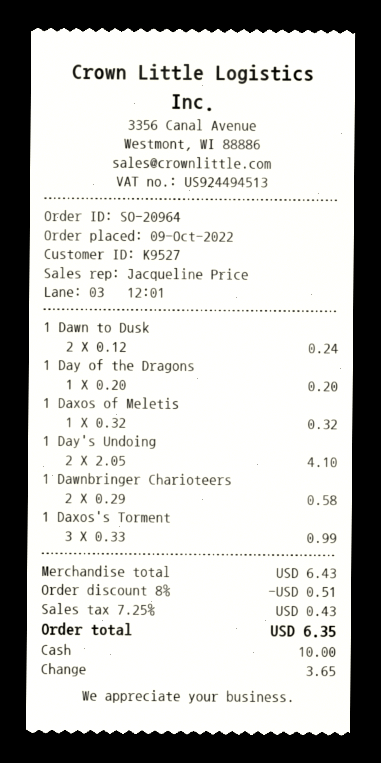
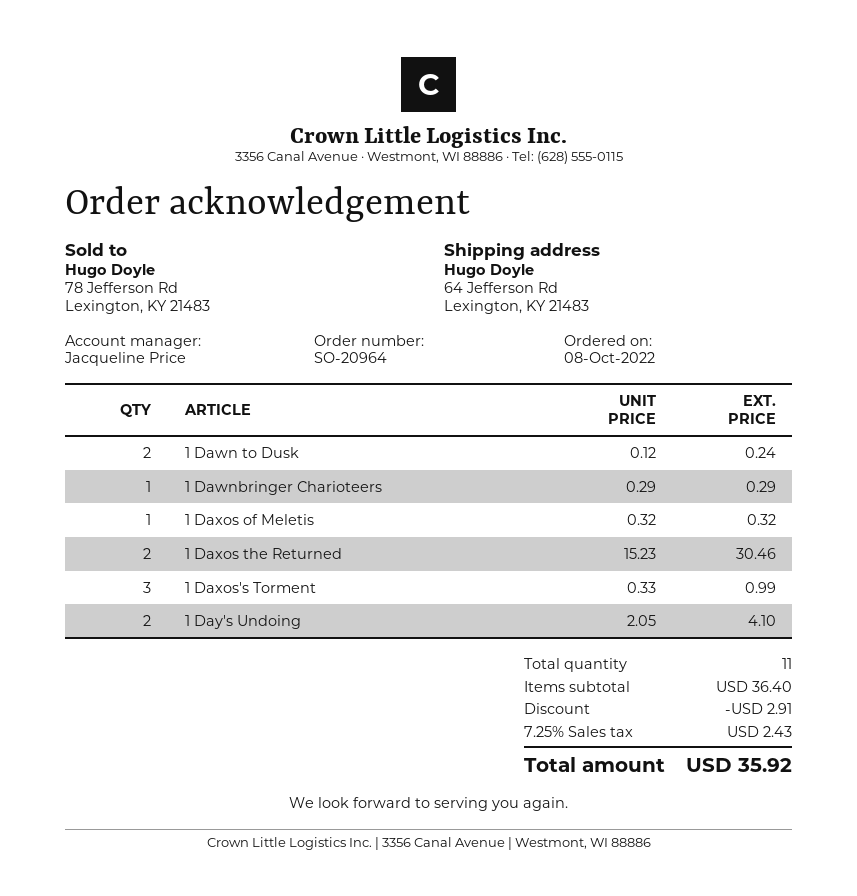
order date: 2022-10-09 -> 2022-10-08
1 Day of the Dragons: 1 x 0.20 = 0.20 -> none
1 Dawnbringer Charioteers: 2 x 0.29 = 0.58 -> 1 x 0.29 = 0.29
1 Daxos the Returned: none -> 2 x 15.23 = 30.46
subtotal: 6.43 -> 36.40
discount: 0.51 -> 2.91
tax: 7.25% = 0.43 -> 7.25% = 2.43
total: 6.35 -> 35.92

